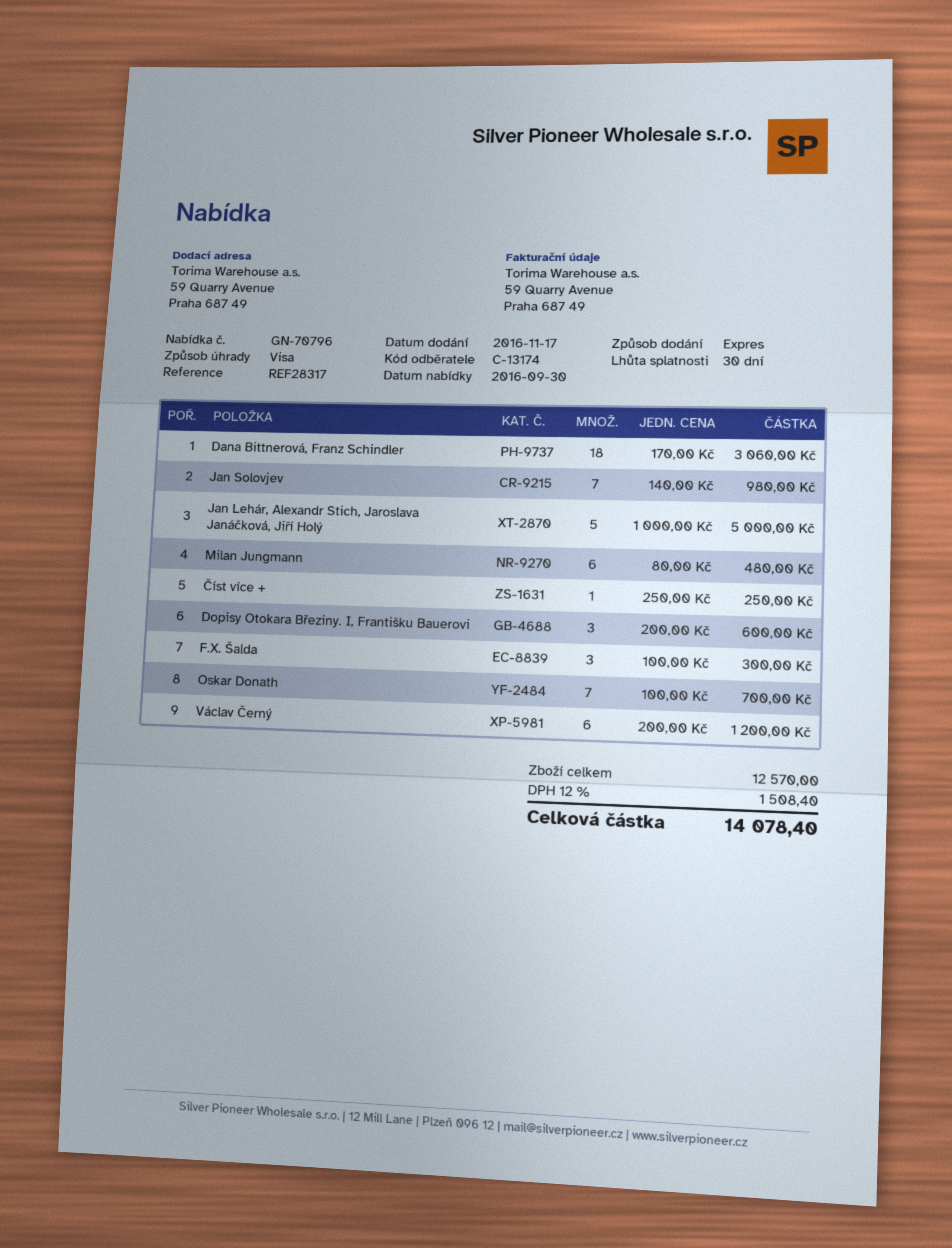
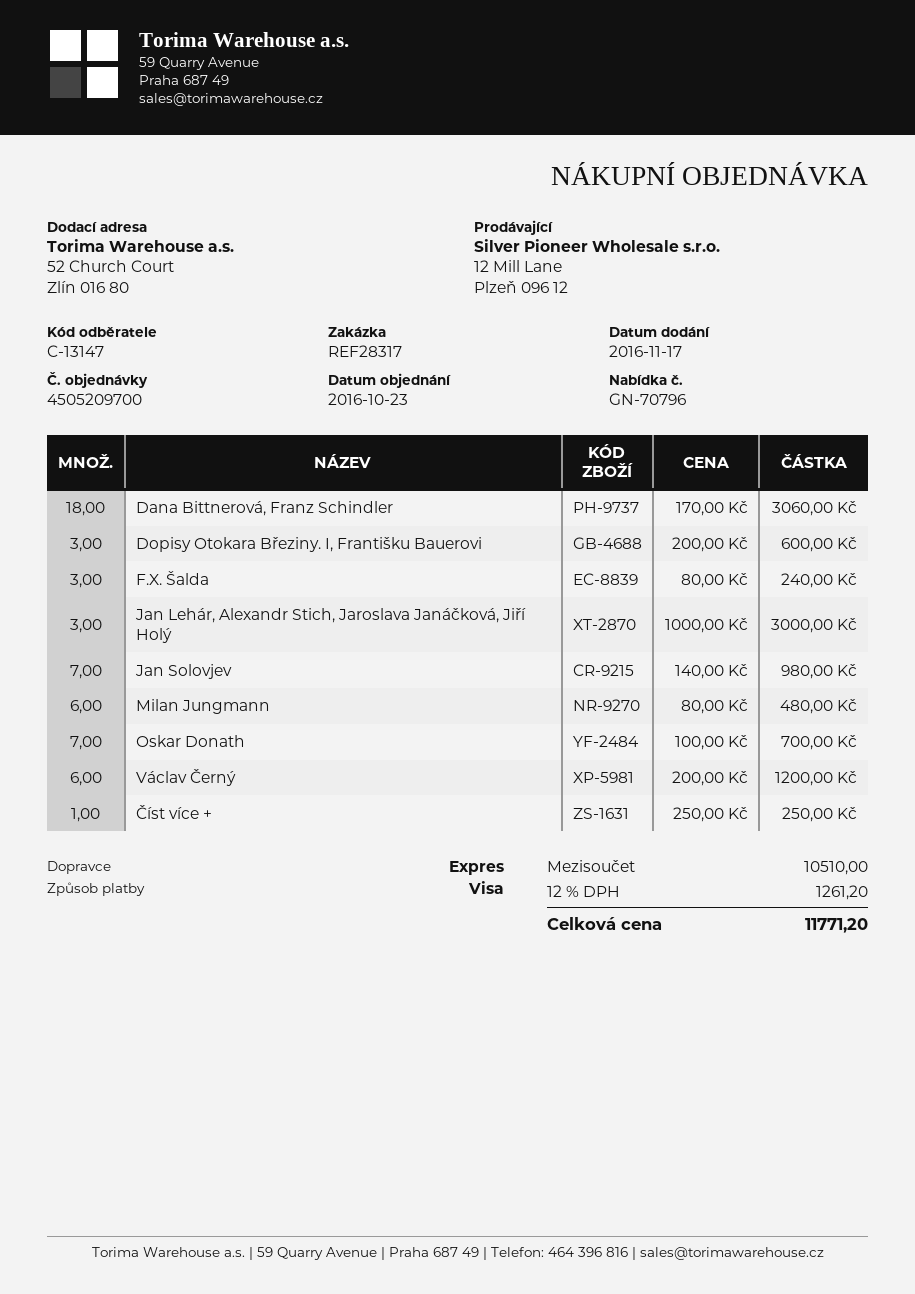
customer number: C-13174 -> C-13147
ship to: 59 Quarry Avenue, Praha 687 49 -> 52 Church Court, Zlín 016 80
Jan Lehár, Alexandr Stich, Jaroslava Janáčková, Jiří Holý: 5 x 1000.00 = 5000.00 -> 3 x 1000.00 = 3000.00
F.X. Šalda: 3 x 100.00 = 300.00 -> 3 x 80.00 = 240.00
subtotal: 12570.00 -> 10510.00
tax: 12% = 1508.40 -> 12% = 1261.20
total: 14078.40 -> 11771.20

